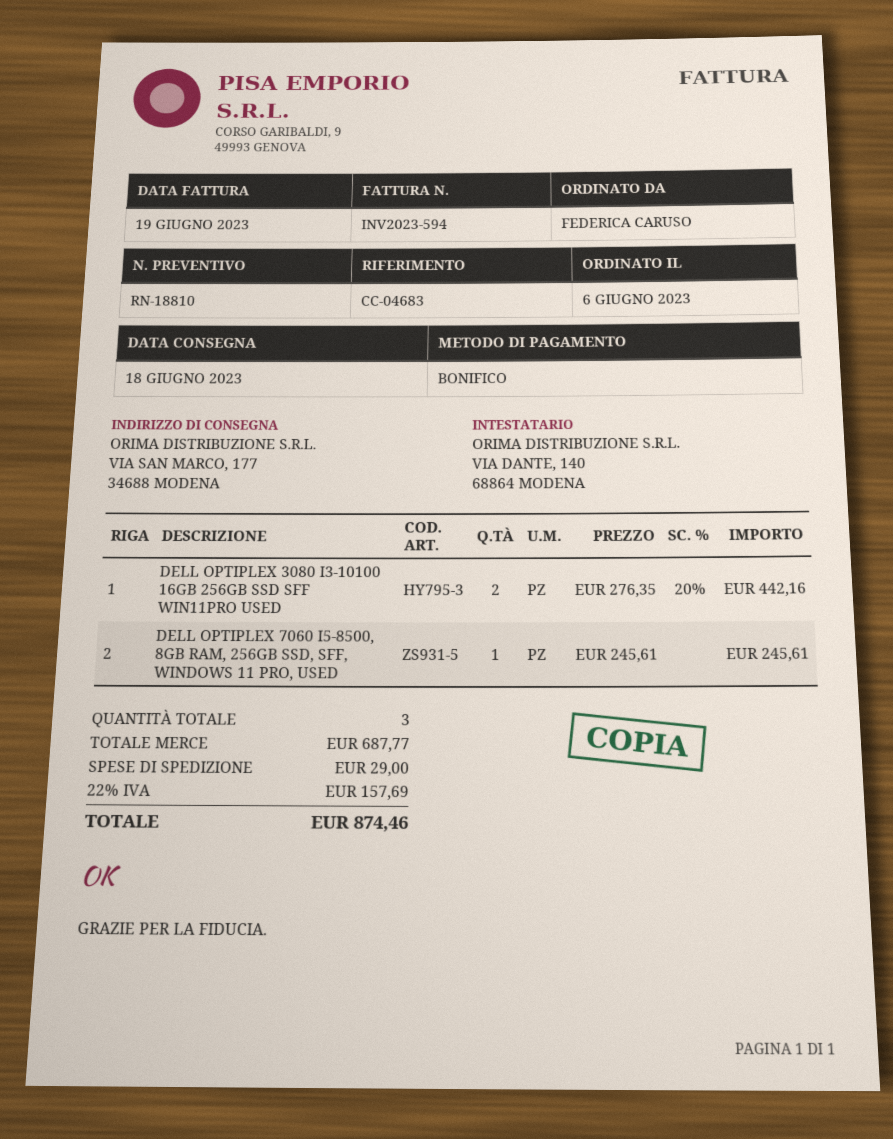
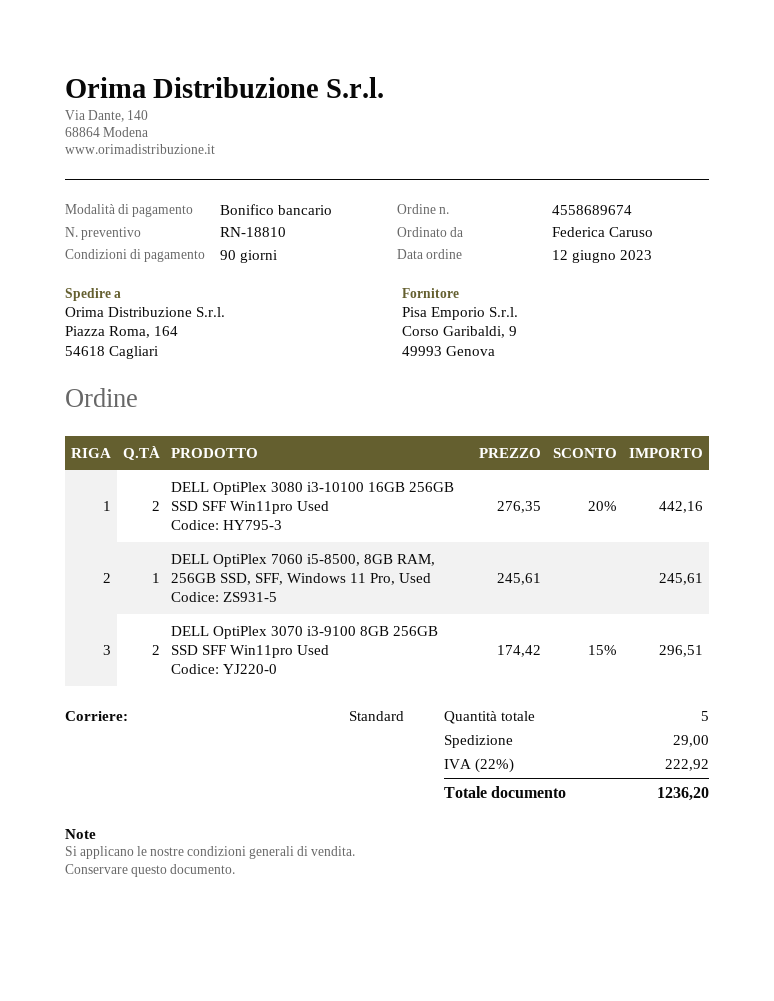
order date: 2023-06-06 -> 2023-06-12
ship to: VIA SAN MARCO, 177, 34688 MODENA -> Piazza Roma, 164, 54618 Cagliari
DELL OptiPlex 3070 i3-9100 8GB 256GB SSD SFF Win11pro Used: none -> 2 x 174.42 - 15% = 296.51
total quantity: 3 -> 5
tax: 22% = 157.69 -> 22% = 222.92
total: 874.46 -> 1236.20

